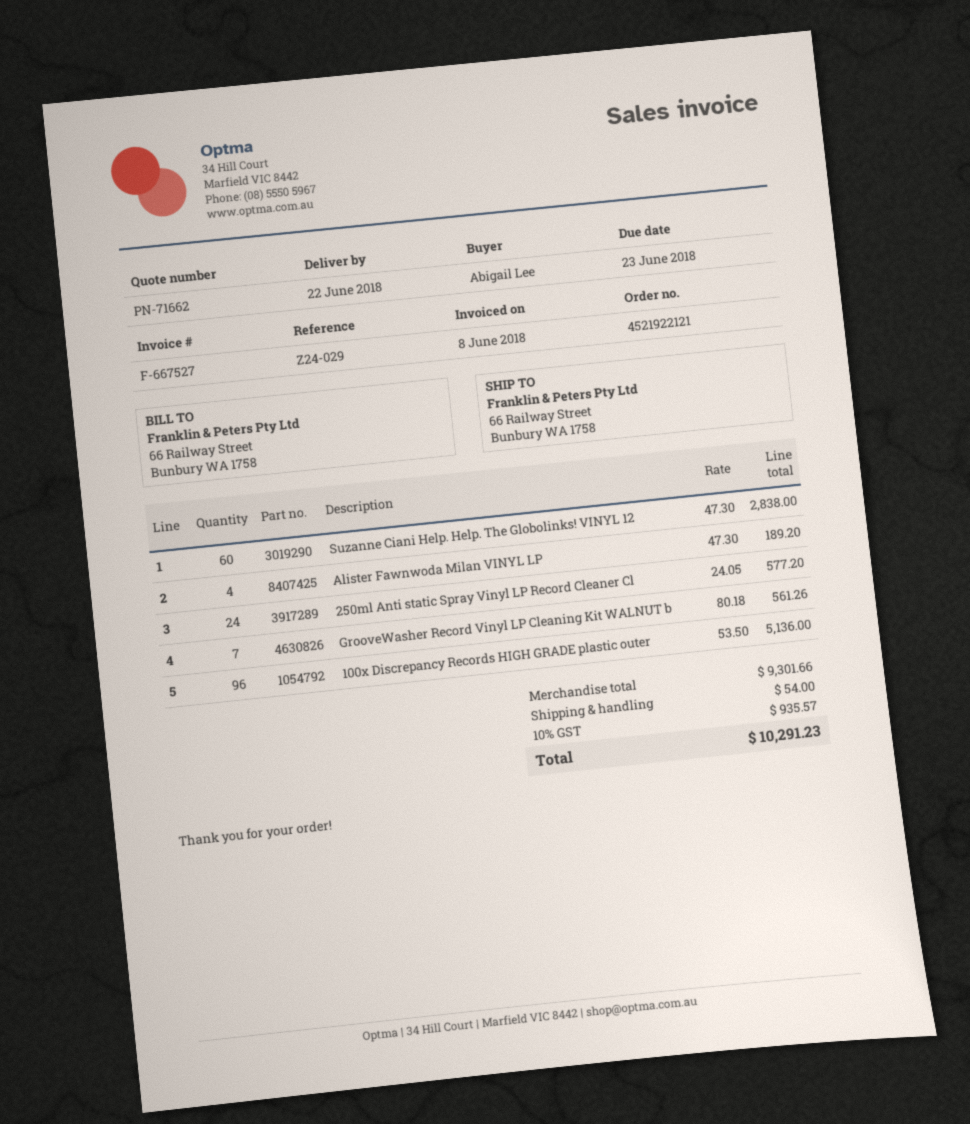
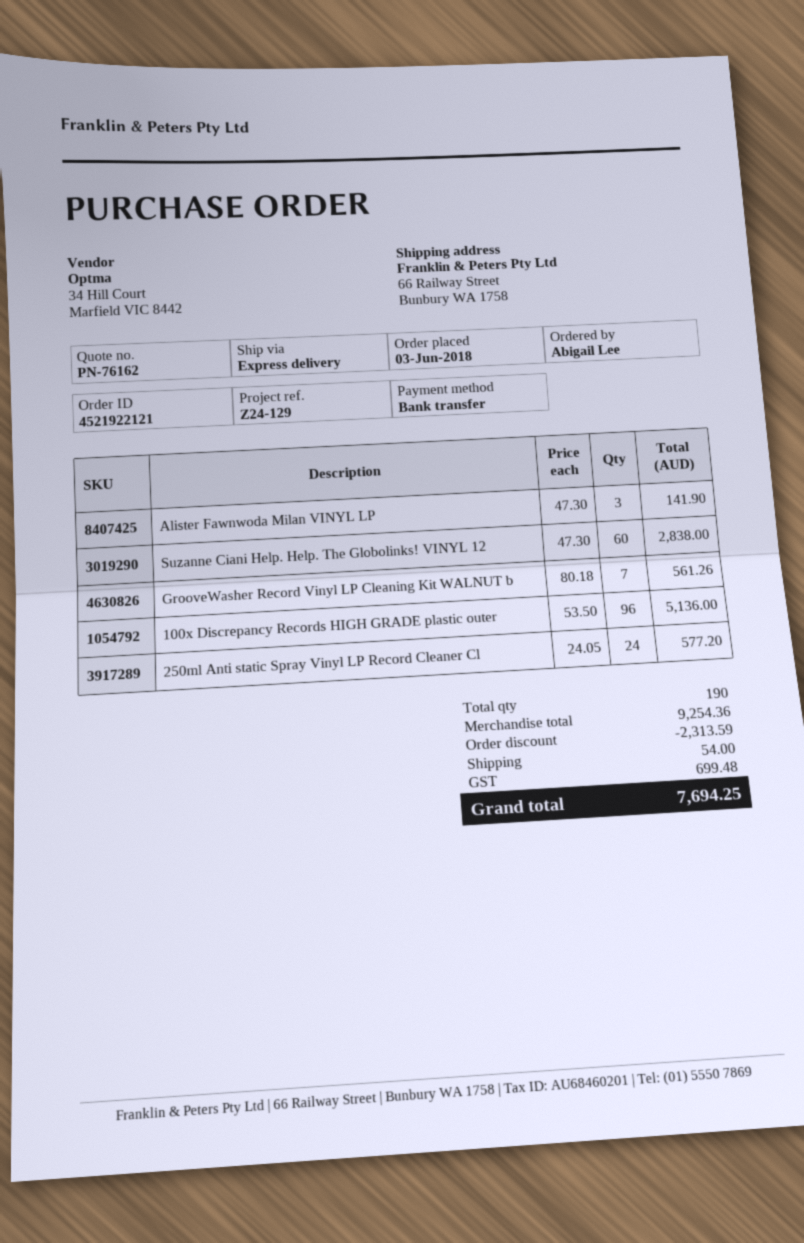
quote number: PN-71662 -> PN-76162
reference: Z24-029 -> Z24-129
Alister Fawnwoda Milan VINYL LP: 4 x 47.30 = 189.20 -> 3 x 47.30 = 141.90
subtotal: 9301.66 -> 9254.36
discount: none -> 2313.59
tax: 935.57 -> 699.48
total: 10291.23 -> 7694.25

